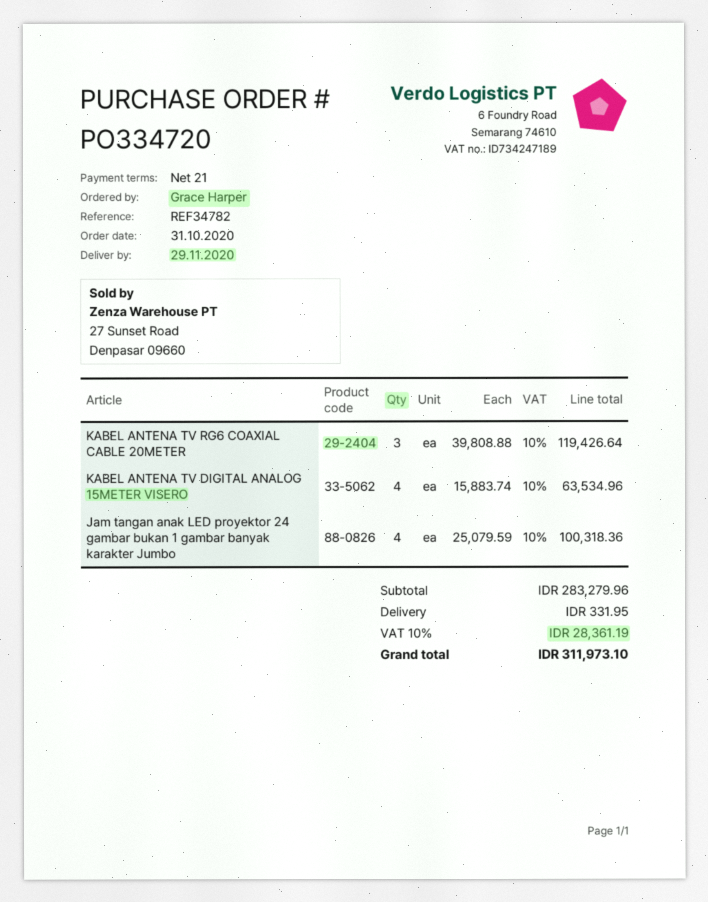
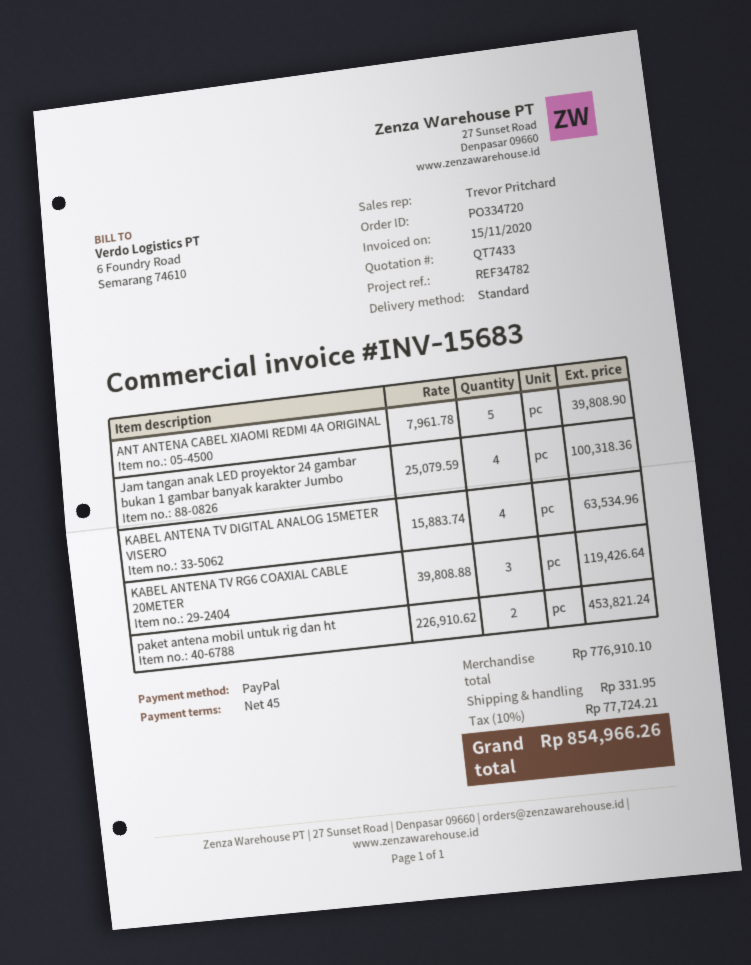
payment terms: 21 days -> 45 days
ANT ANTENA CABEL XIAOMI REDMI 4A ORIGINAL: none -> 5 x 7961.78 = 39808.90
paket antena mobil untuk rig dan ht: none -> 2 x 226910.62 = 453821.24
subtotal: 283279.96 -> 776910.10
tax: 10% = 28361.19 -> 10% = 77724.21
total: 311973.10 -> 854966.26

